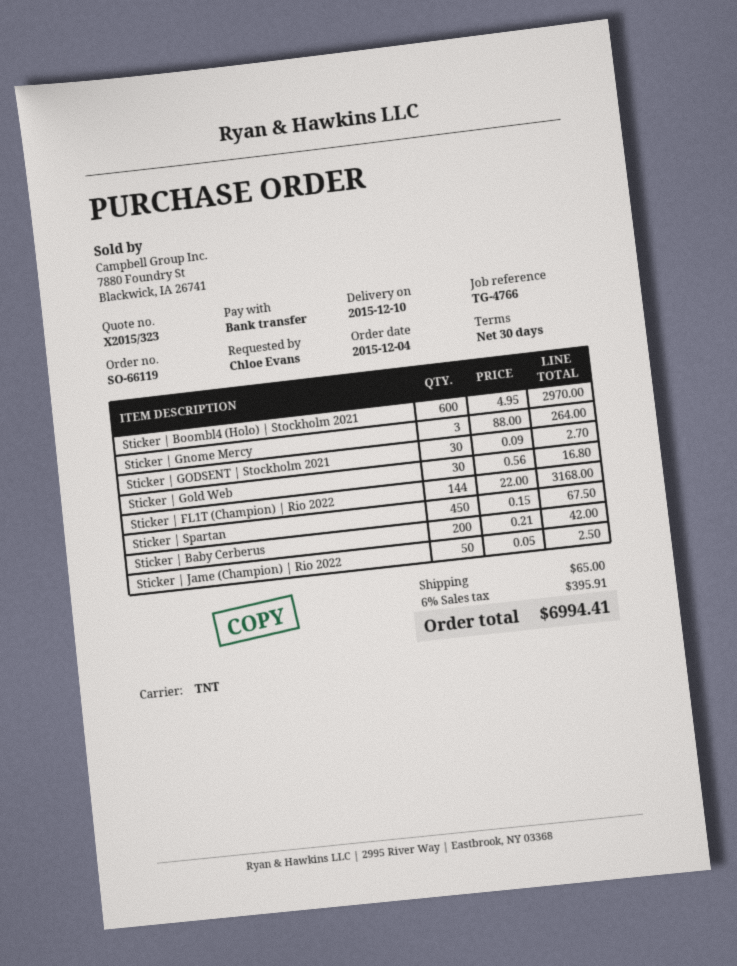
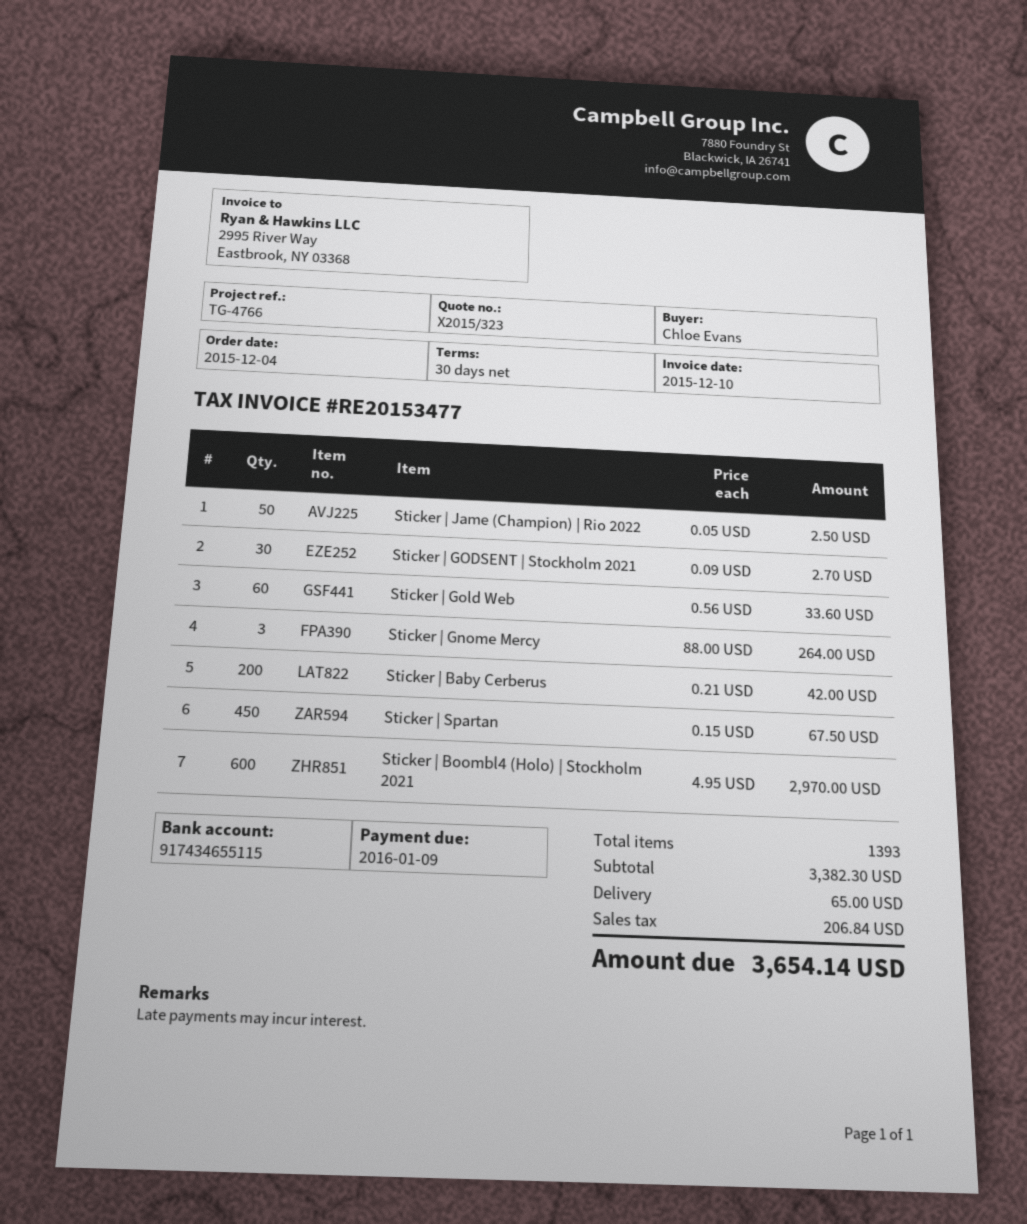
Sticker | Gold Web: 30 x 0.56 = 16.80 -> 60 x 0.56 = 33.60
Sticker | FL1T (Champion) | Rio 2022: 144 x 22.00 = 3168.00 -> none
tax: 395.91 -> 206.84
total: 6994.41 -> 3654.14

